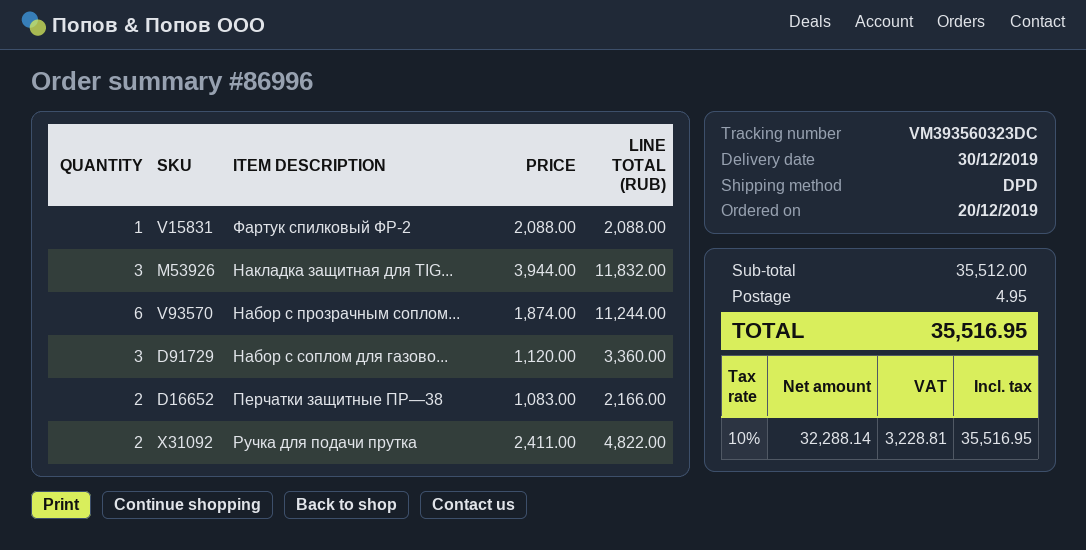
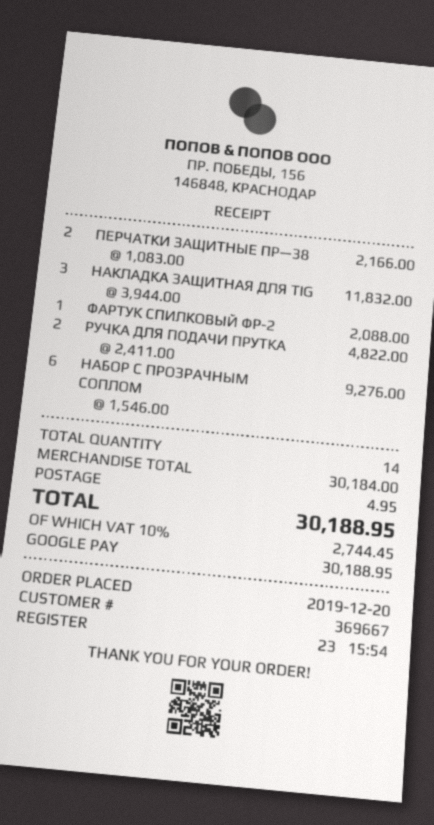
Набор с прозрачным соплом...: 6 x 1874.00 = 11244.00 -> 6 x 1546.00 = 9276.00
Набор с соплом для газово...: 3 x 1120.00 = 3360.00 -> none
subtotal: 35512.00 -> 30184.00
tax: 10% = 3228.81 -> 10% = 2744.45
total: 35516.95 -> 30188.95

